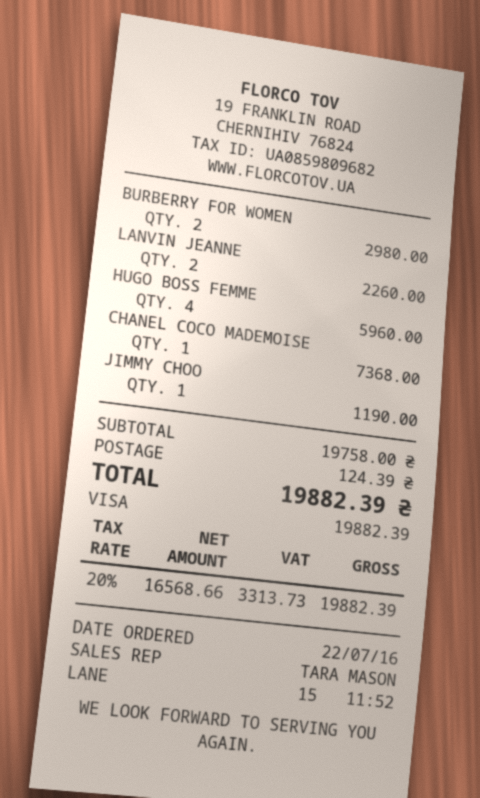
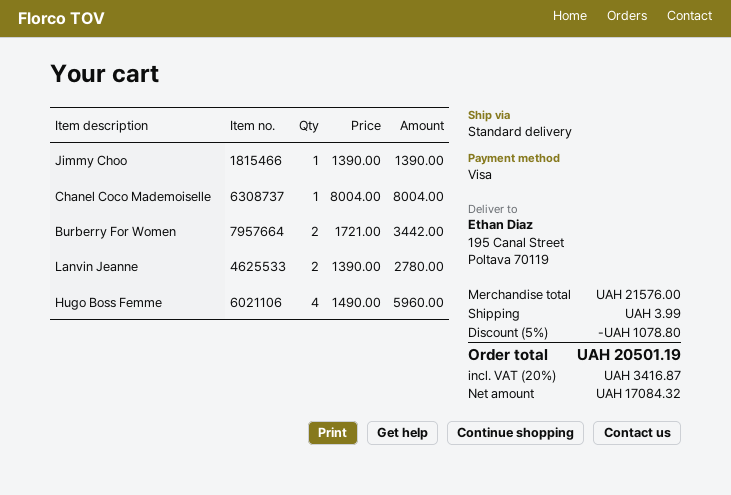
BURBERRY FOR WOMEN: 2 for 2980.00 -> 2 for 3442.00
LANVIN JEANNE: 2 for 2260.00 -> 2 for 2780.00
CHANEL COCO MADEMOISE: 1 for 7368.00 -> 1 for 8004.00
JIMMY CHOO: 1 for 1190.00 -> 1 for 1390.00
subtotal: 19758.00 -> 21576.00
discount: none -> 5% = 1078.80
shipping: 124.39 -> 3.99
net: 16568.66 -> 17084.32
tax: 20% = 3313.73 -> 20% = 3416.87
total: 19882.39 -> 20501.19

